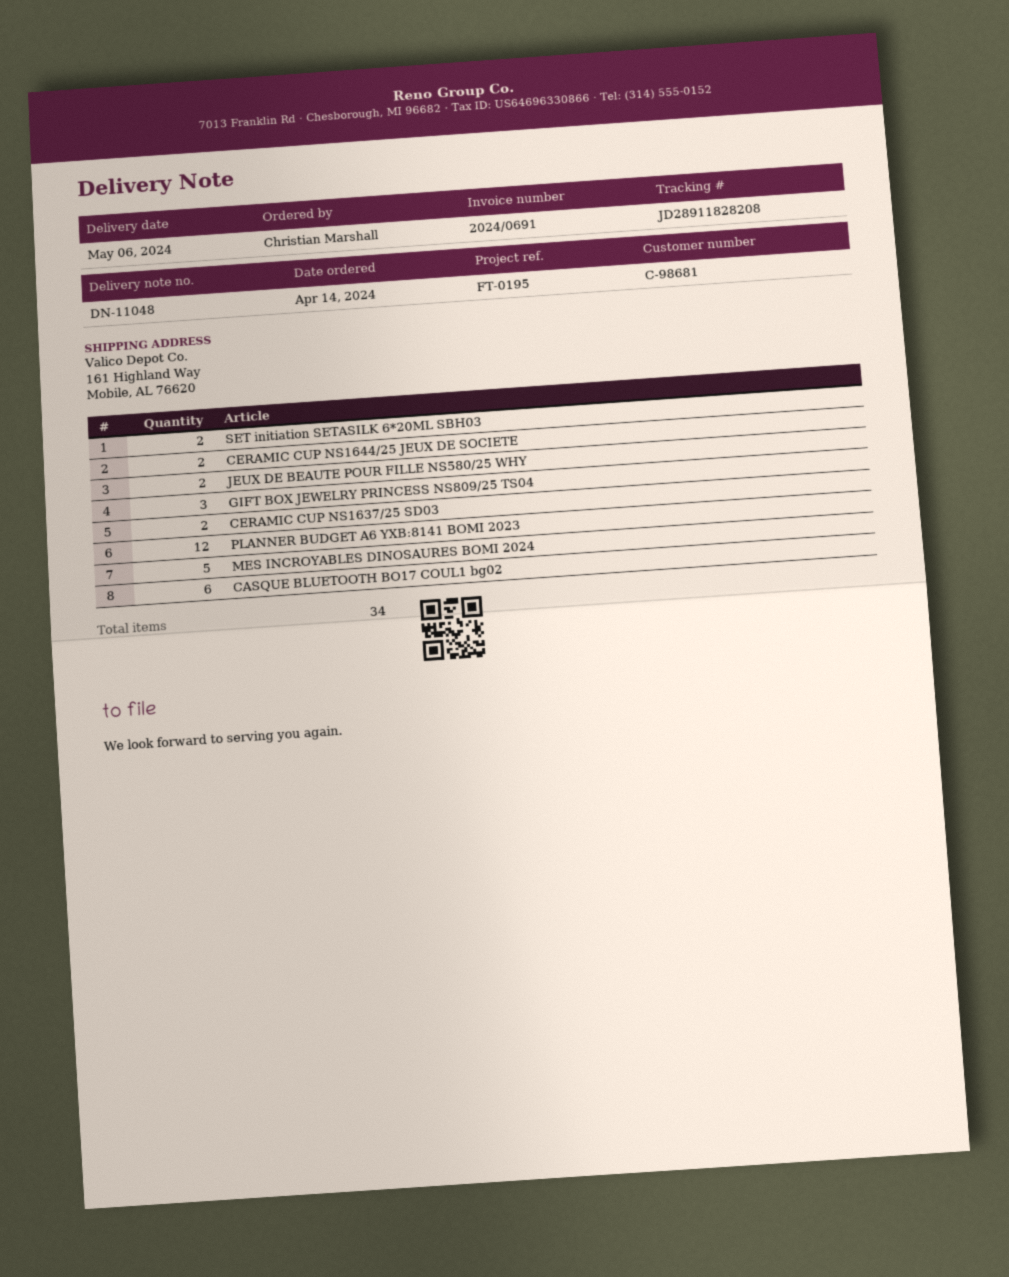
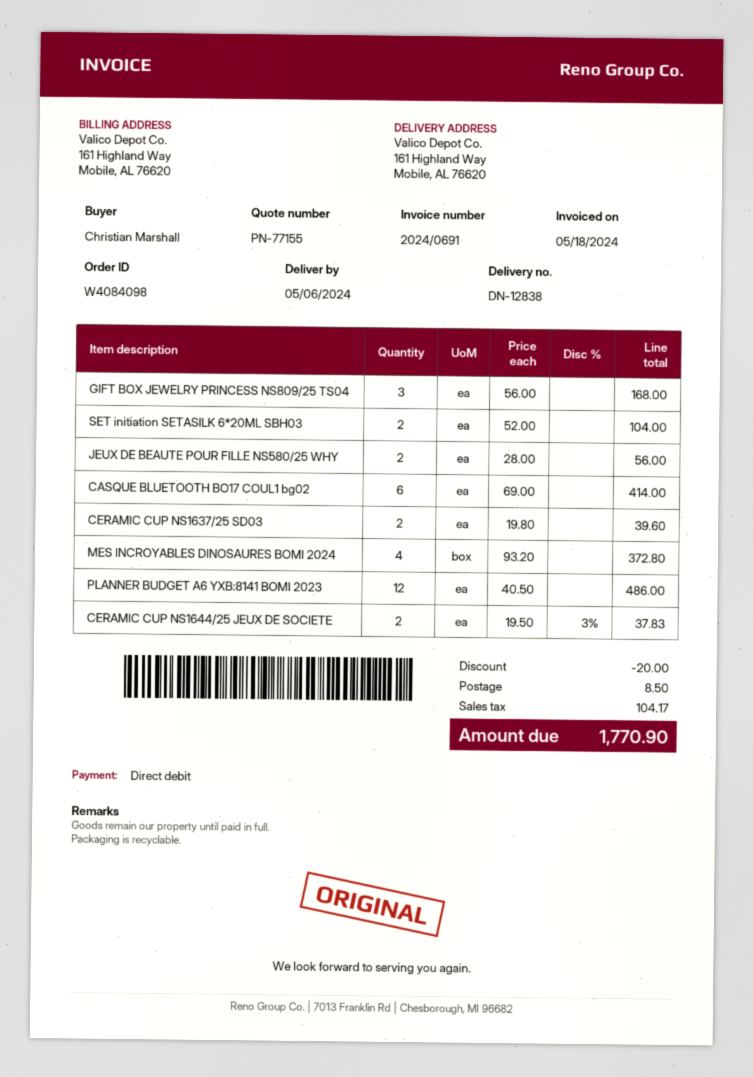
delivery note number: DN-11048 -> DN-12838
MES INCROYABLES DINOSAURES BOMI 2024: 5 -> 4

